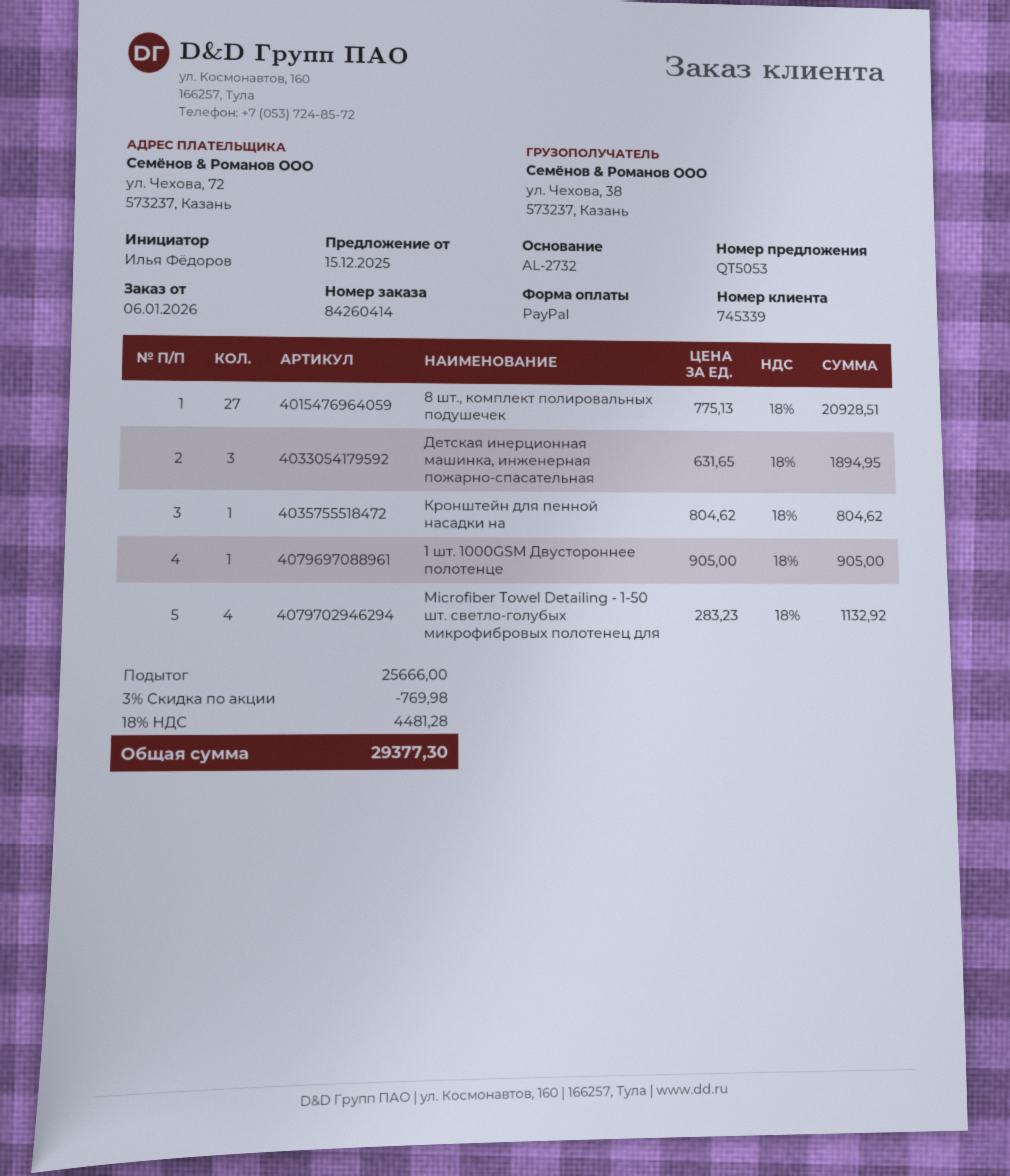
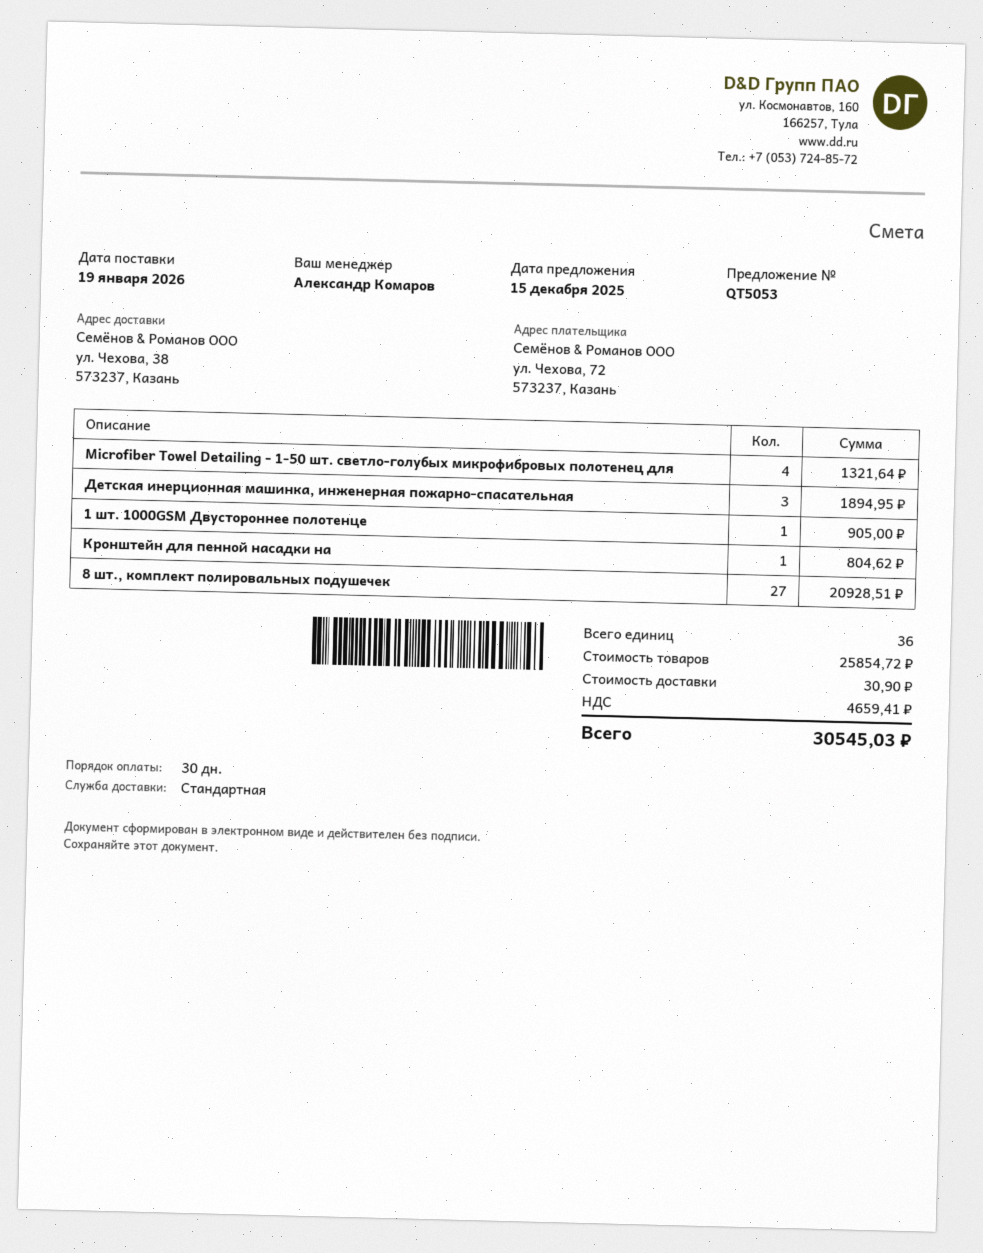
Microfiber Towel Detailing - 1-50 шт. светло-голубых микрофибровых полотенец для: 4 for 1132.92 -> 4 for 1321.64
subtotal: 25666.00 -> 25854.72
discount: 3% = 769.98 -> none
shipping: none -> 30.90
tax: 4481.28 -> 4659.41
total: 29377.30 -> 30545.03

